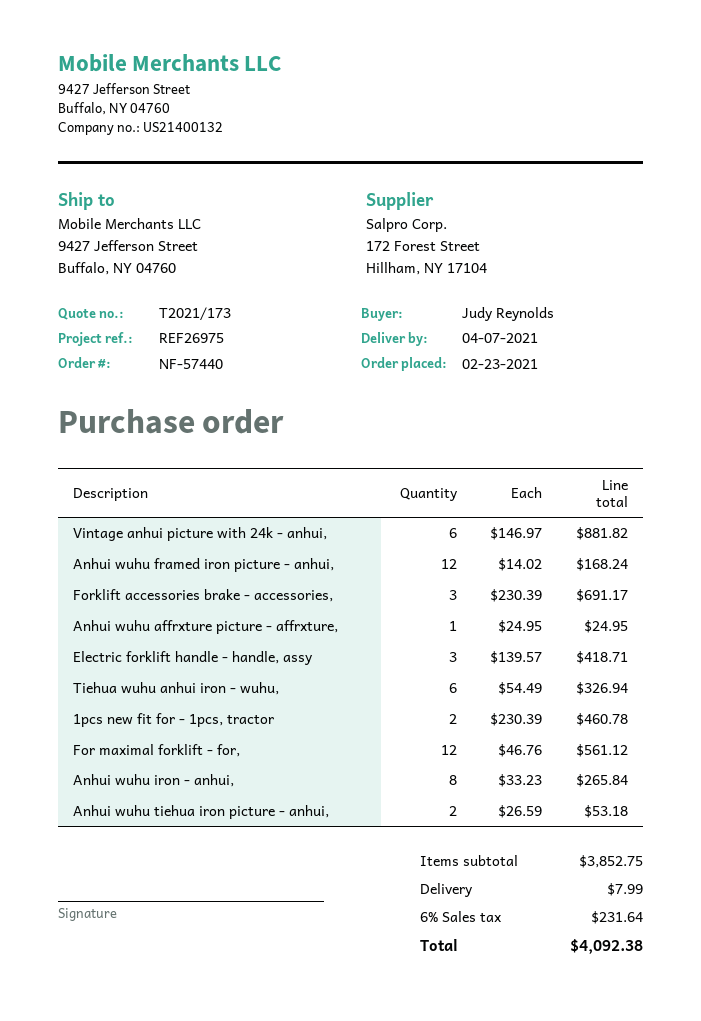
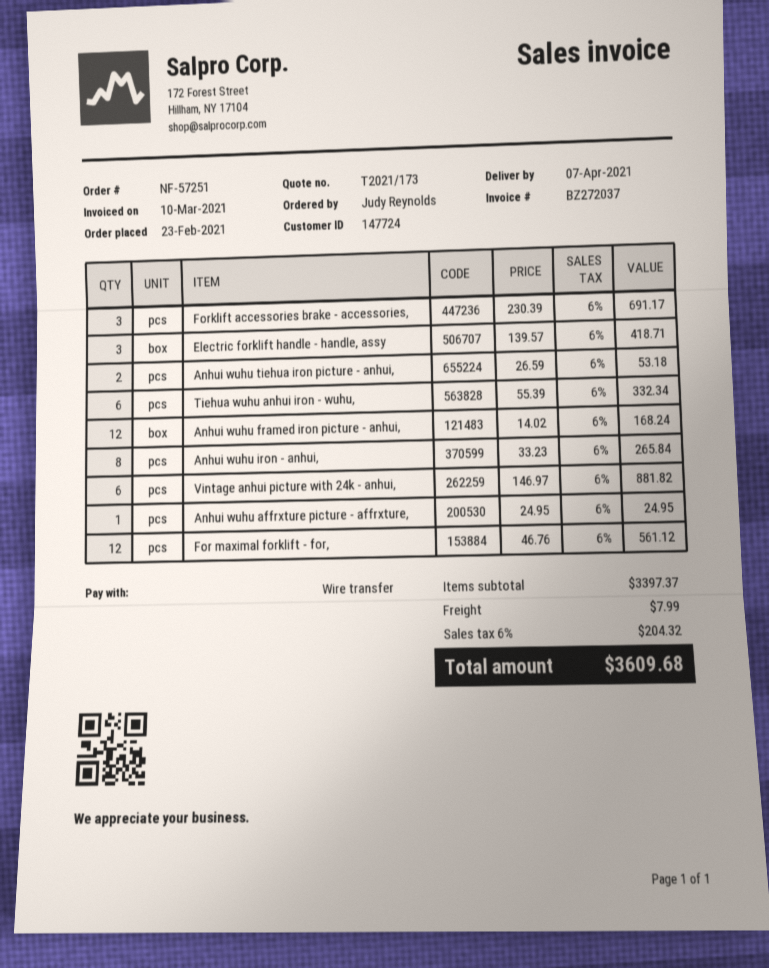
order number: NF-57440 -> NF-57251
Tiehua wuhu anhui iron - wuhu,: 6 x 54.49 = 326.94 -> 6 x 55.39 = 332.34
1pcs new fit for - 1pcs, tractor: 2 x 230.39 = 460.78 -> none
subtotal: 3852.75 -> 3397.37
tax: 6% = 231.64 -> 6% = 204.32
total: 4092.38 -> 3609.68

